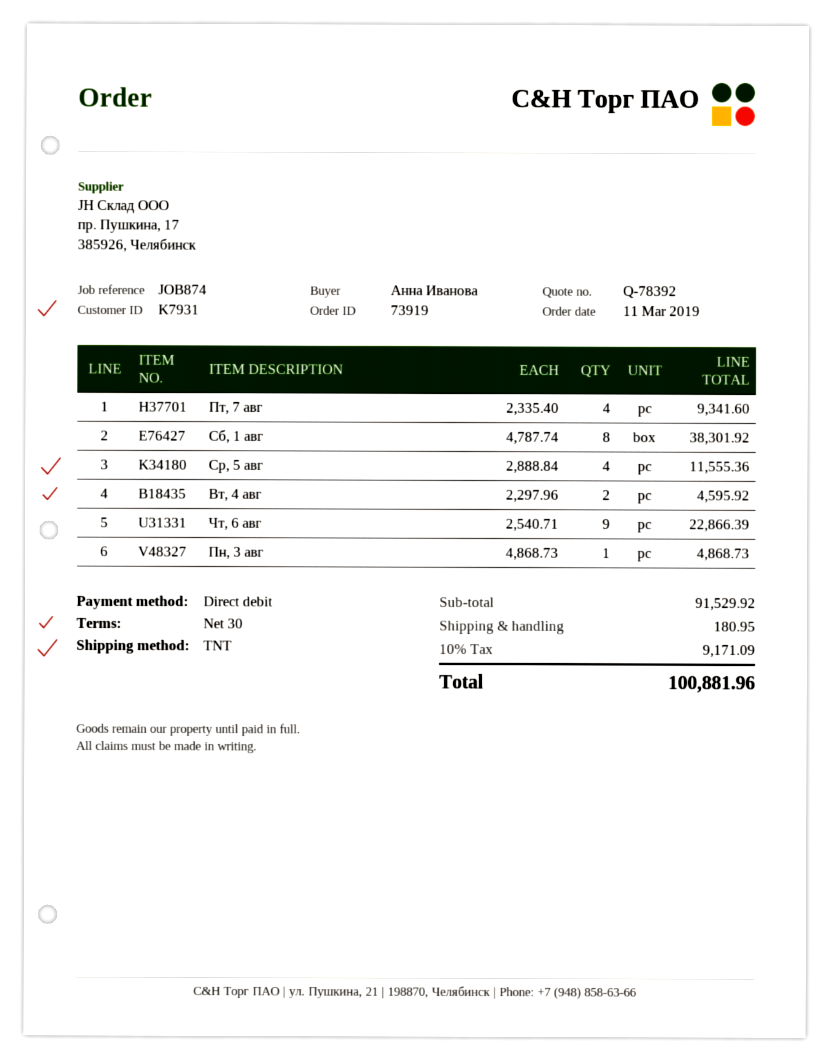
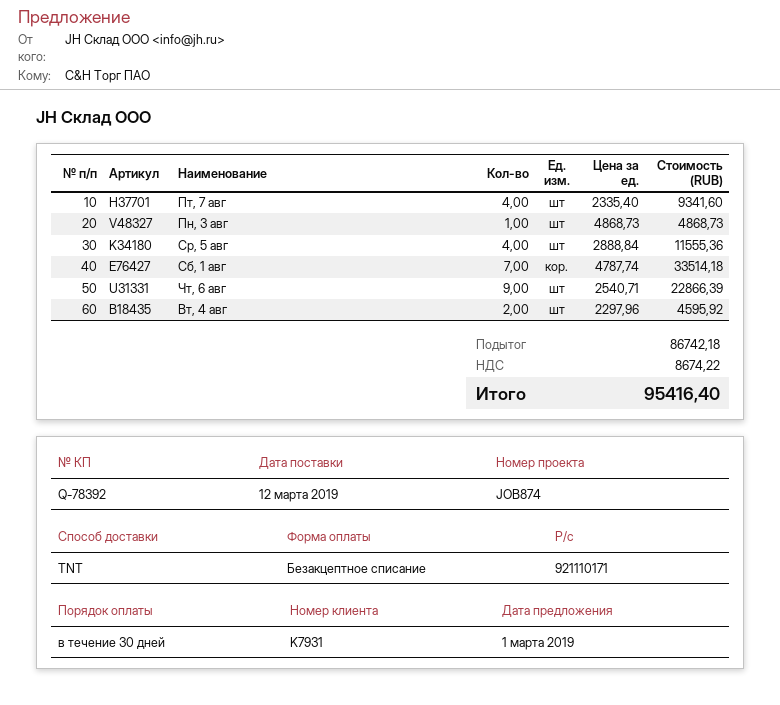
Сб, 1 авг: 8 x 4787.74 = 38301.92 -> 7 x 4787.74 = 33514.18
subtotal: 91529.92 -> 86742.18
shipping: 180.95 -> none
tax: 9171.09 -> 8674.22
total: 100881.96 -> 95416.40

